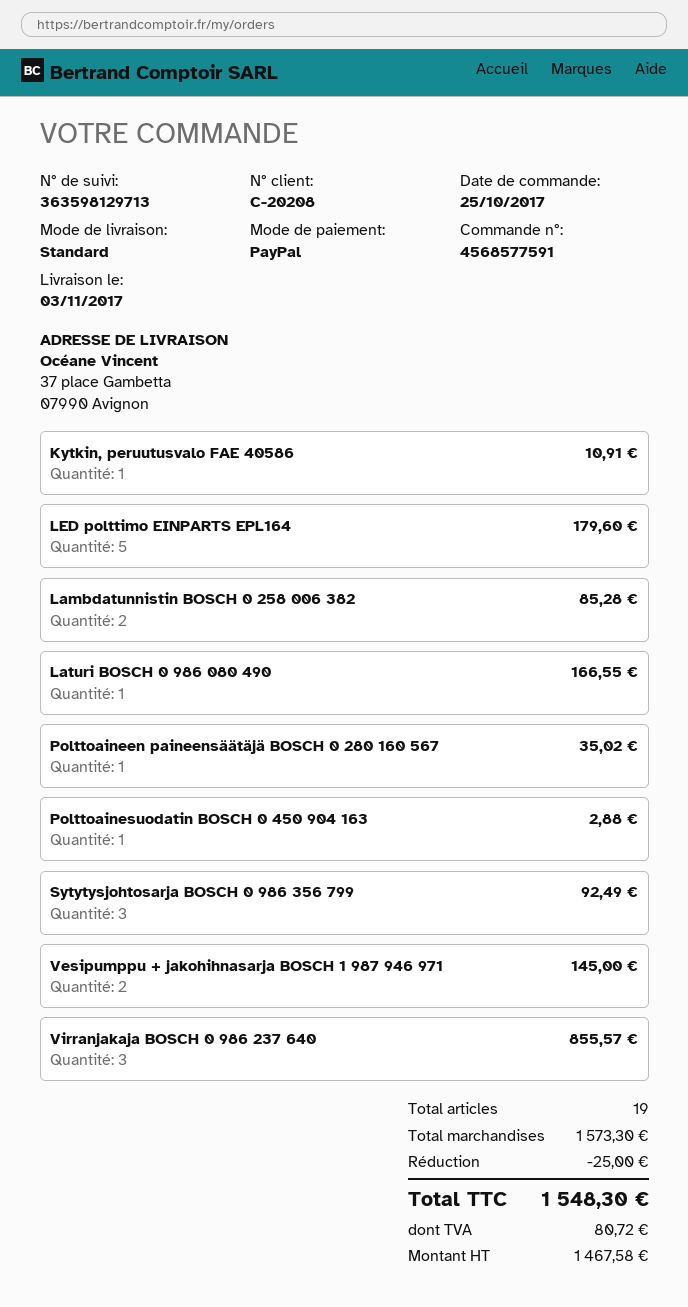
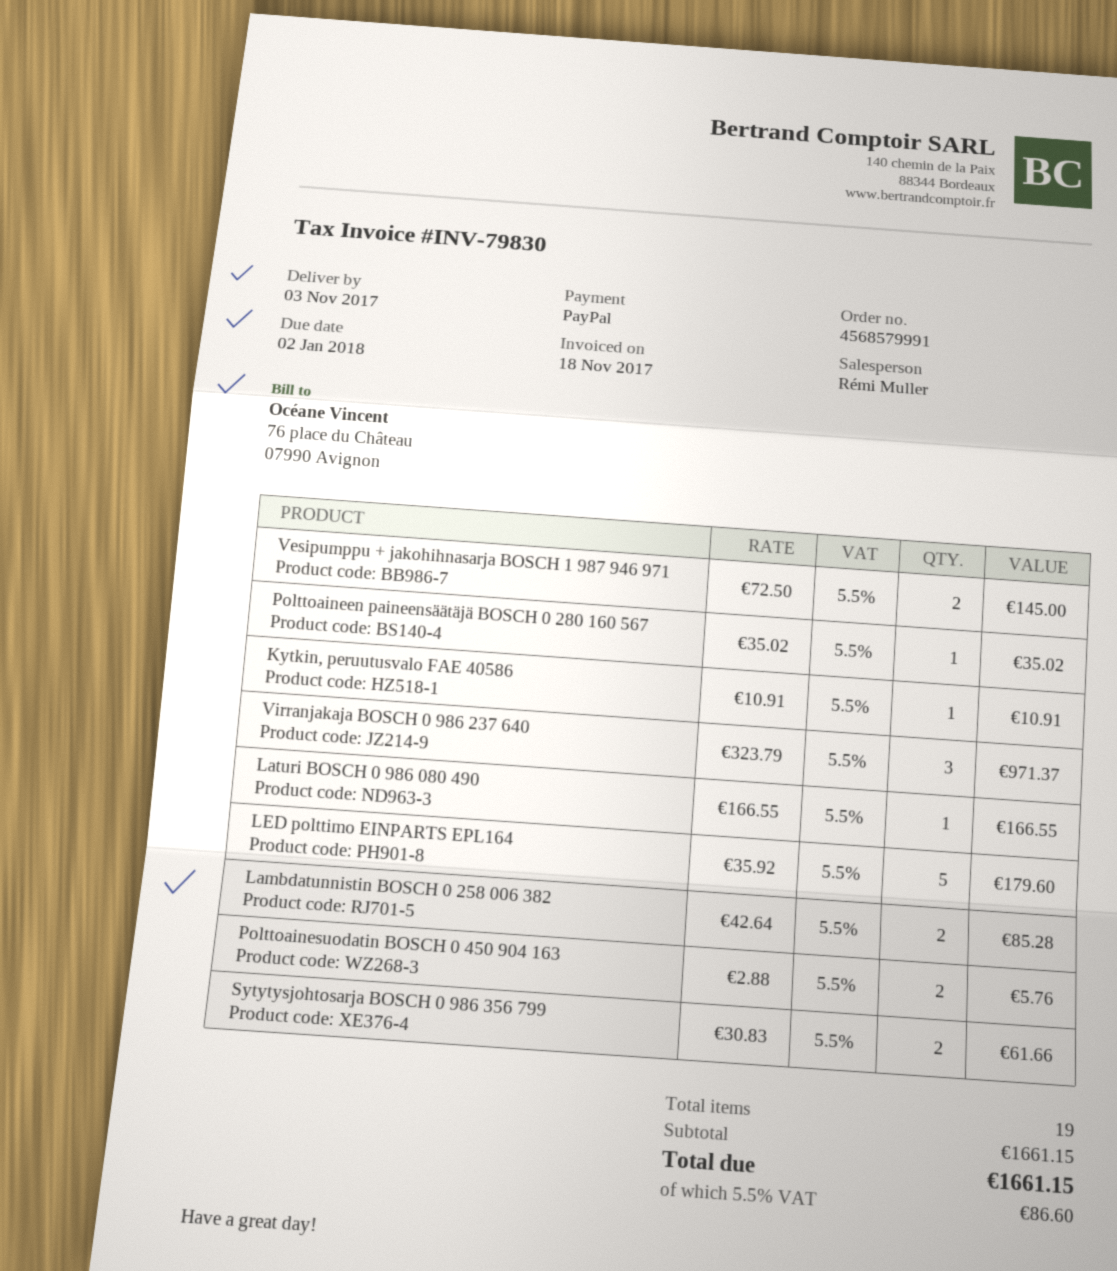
order number: 4568577591 -> 4568579991
Polttoainesuodatin BOSCH 0 450 904 163: 1 for 2.88 -> 2 for 5.76
Sytytysjohtosarja BOSCH 0 986 356 799: 3 for 92.49 -> 2 for 61.66
Virranjakaja BOSCH 0 986 237 640: 3 for 855.57 -> 3 for 971.37
subtotal: 1573.30 -> 1661.15
discount: 25.00 -> none
tax: 80.72 -> 86.60
total: 1548.30 -> 1661.15

